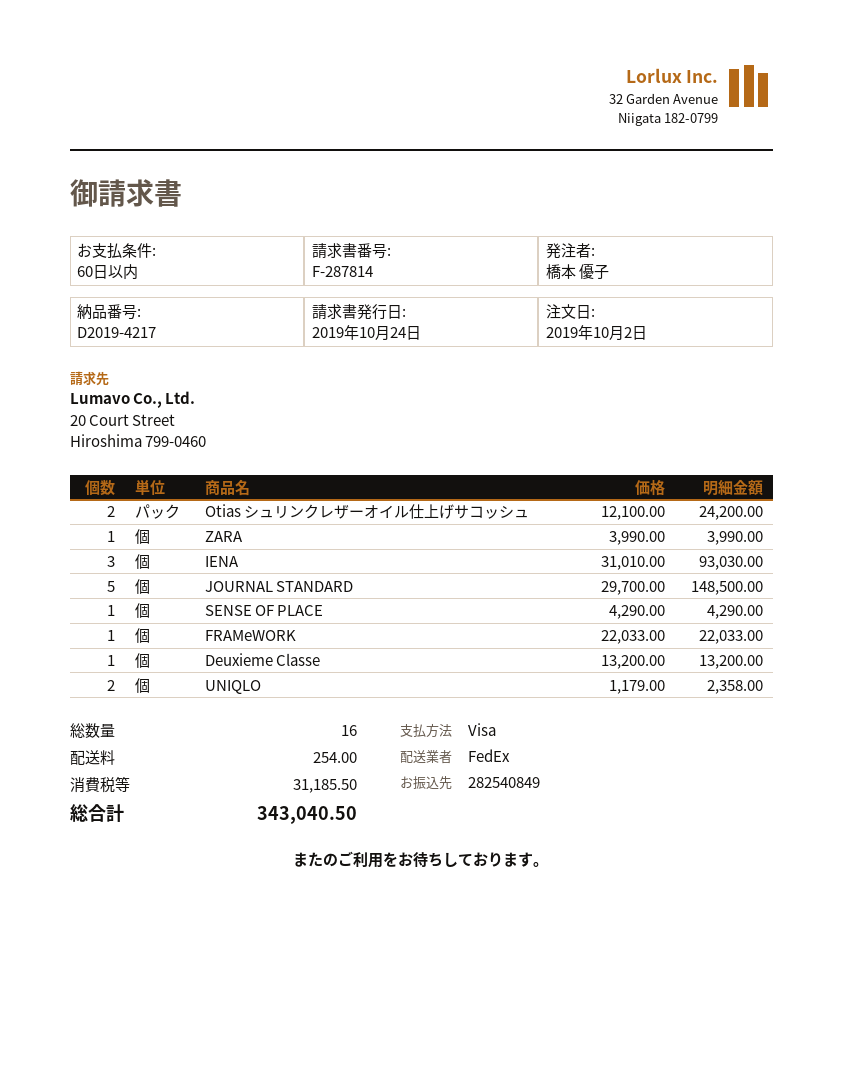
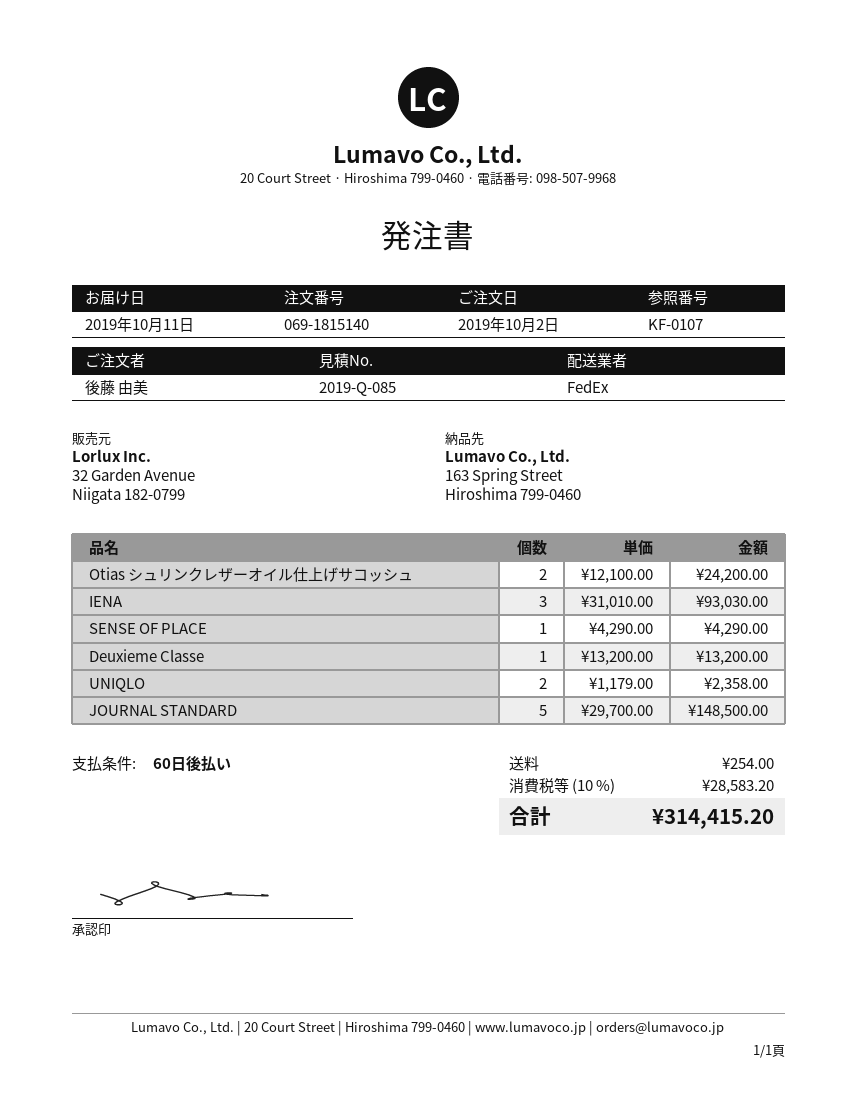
ordered by: 橋本 優子 -> 後藤 由美
ZARA: 1 x 3990.00 = 3990.00 -> none
FRAMeWORK: 1 x 22033.00 = 22033.00 -> none
tax: 31185.50 -> 28583.20
total: 343040.50 -> 314415.20

